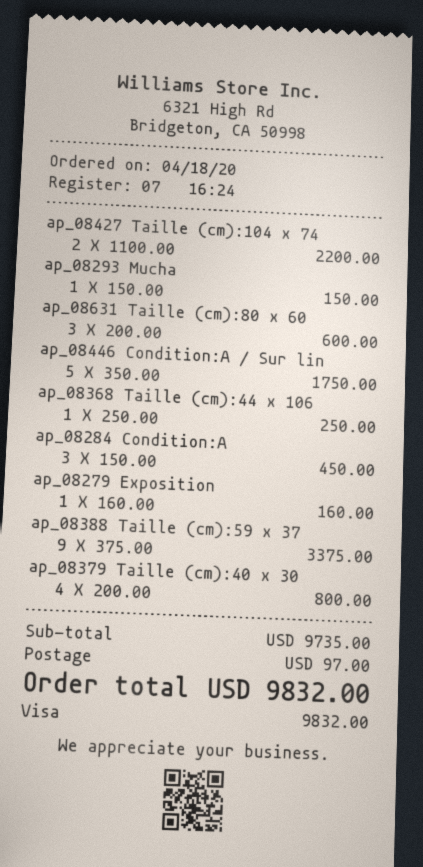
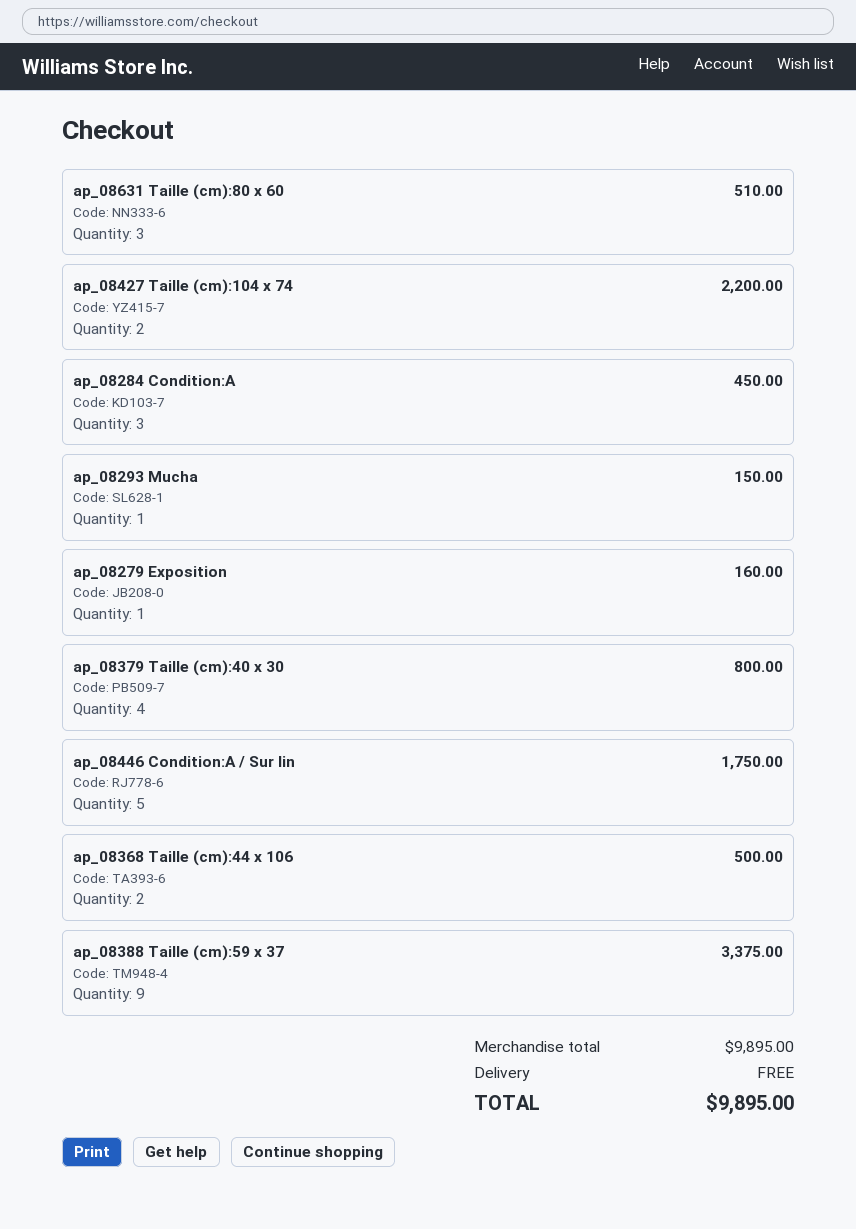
ap_08631 Taille (cm):80 x 60: 3 for 600.00 -> 3 for 510.00
ap_08368 Taille (cm):44 x 106: 1 for 250.00 -> 2 for 500.00
subtotal: 9735.00 -> 9895.00
shipping: 97.00 -> 0.00
total: 9832.00 -> 9895.00

